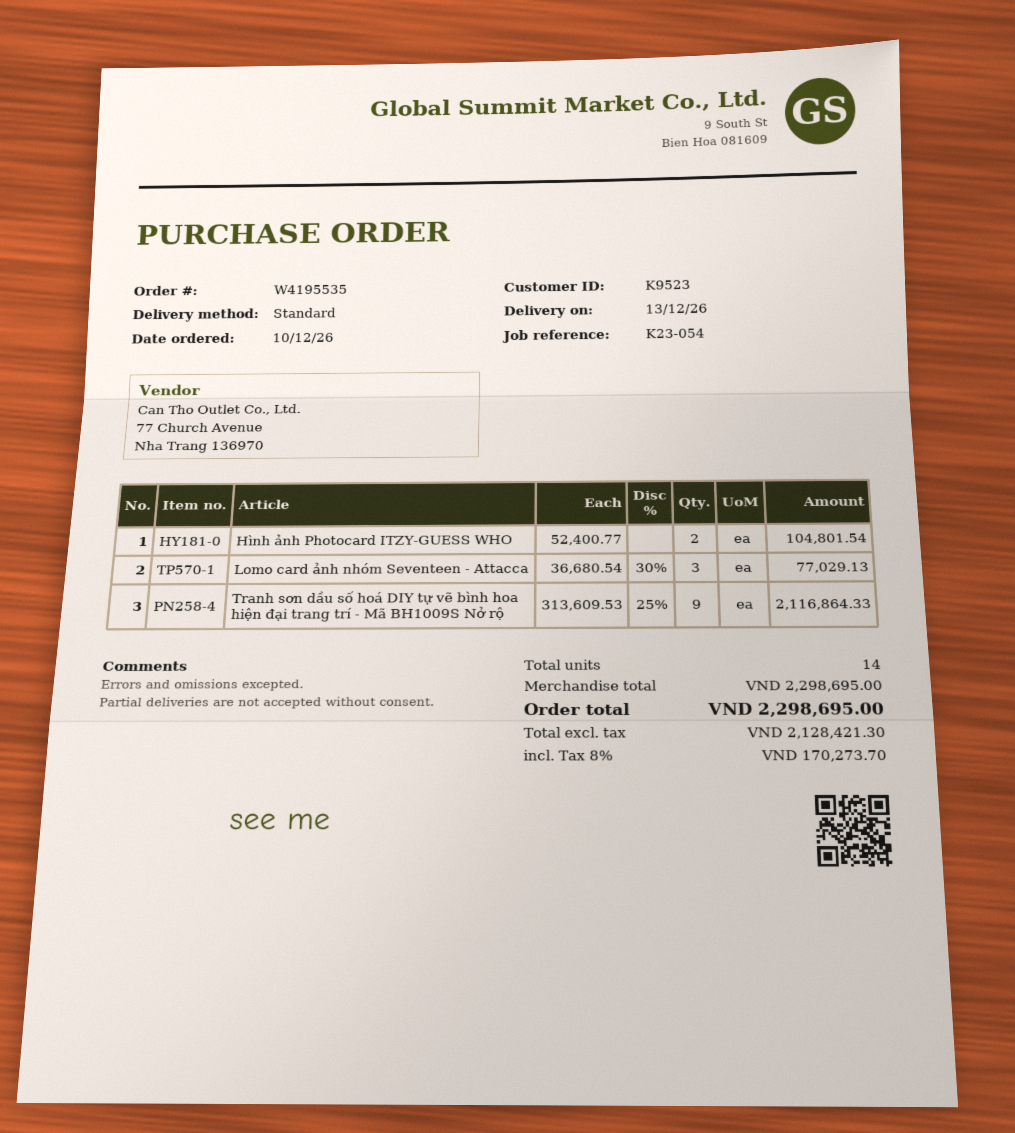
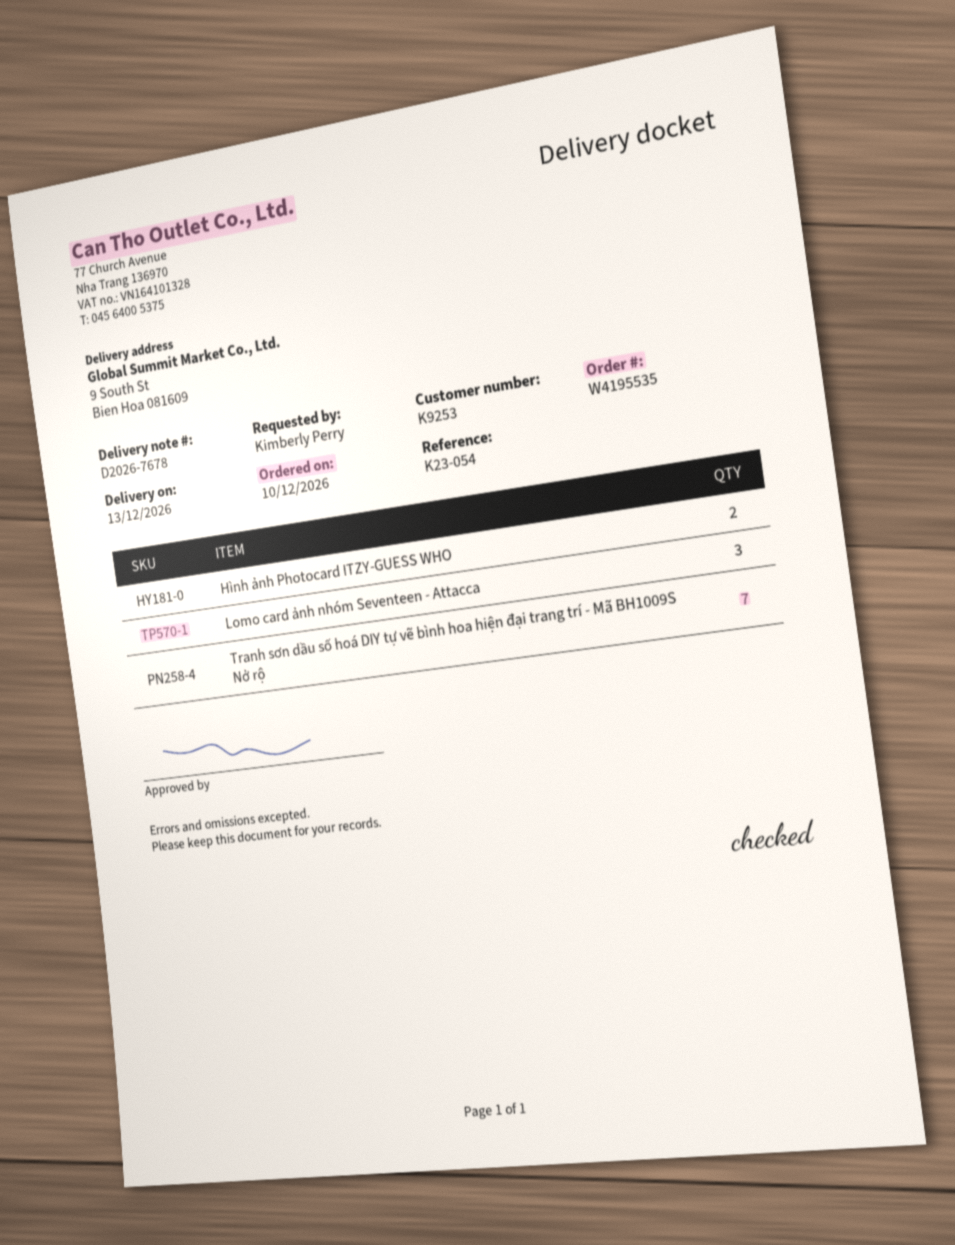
customer number: K9523 -> K9253
Tranh sơn dầu số hoá DIY tự vẽ bình hoa hiện đại trang trí - Mã BH1009S Nở rộ: 9 -> 7

